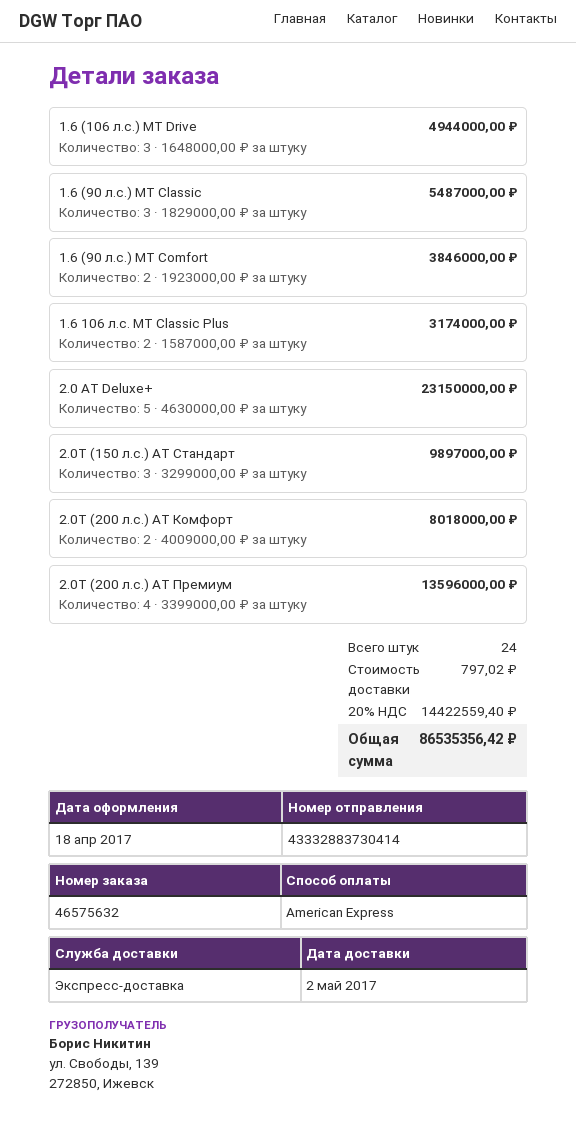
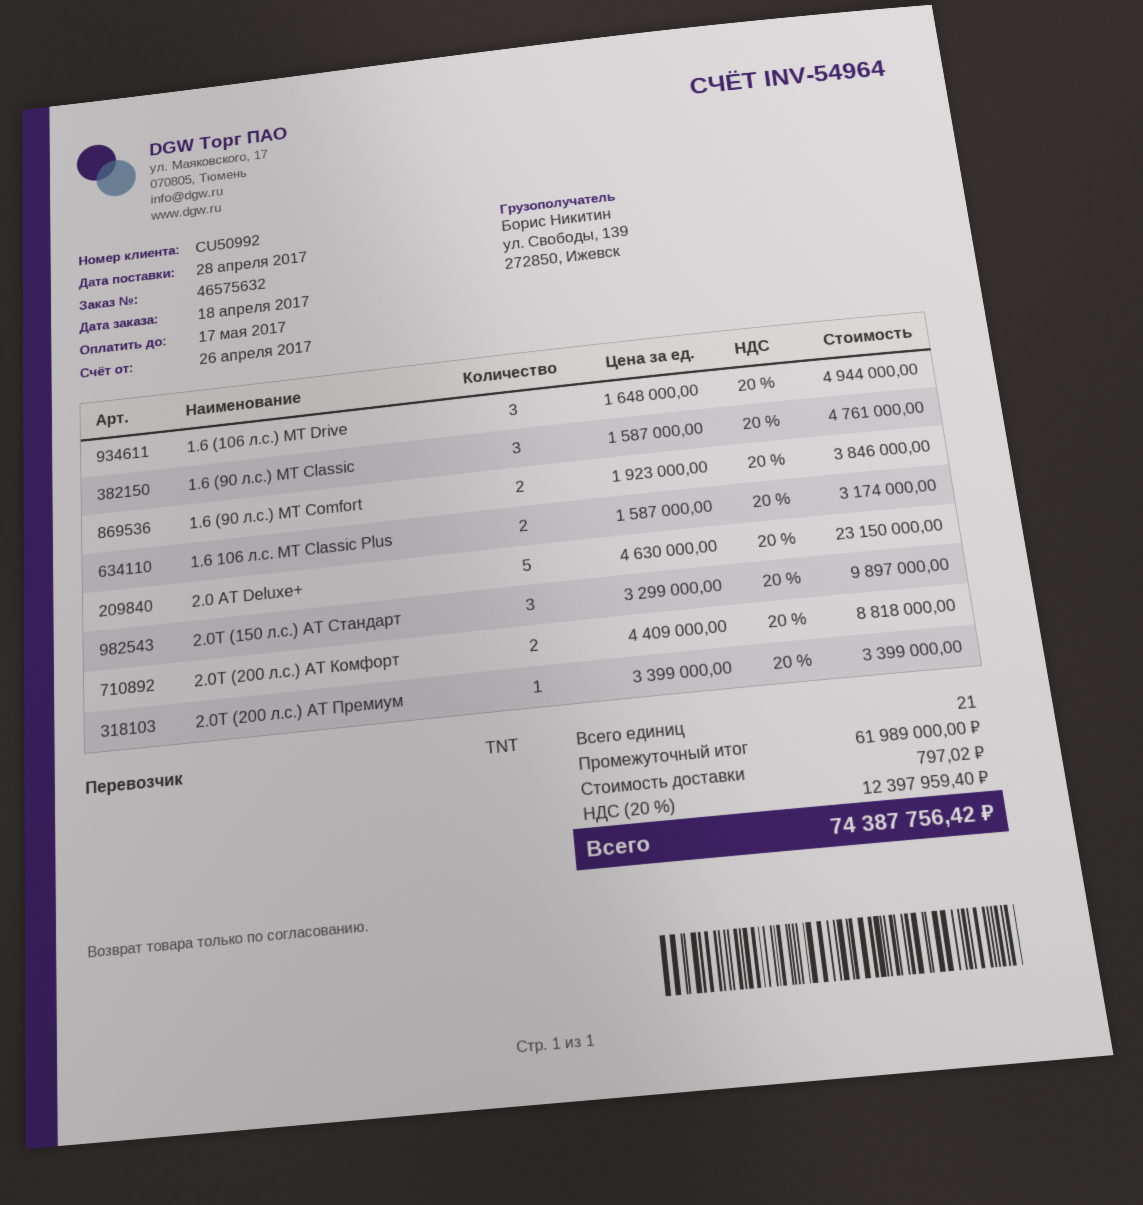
delivery date: 2017-05-02 -> 2017-04-28
shipping method: express -> TNT
1.6 (90 л.с.) MT Classic: 3 x 1829000.00 = 5487000.00 -> 3 x 1587000.00 = 4761000.00
2.0T (200 л.с.) AT Комфорт: 2 x 4009000.00 = 8018000.00 -> 2 x 4409000.00 = 8818000.00
2.0T (200 л.с.) AT Премиум: 4 x 3399000.00 = 13596000.00 -> 1 x 3399000.00 = 3399000.00
total quantity: 24 -> 21
tax: 20% = 14422559.40 -> 20% = 12397959.40
total: 86535356.42 -> 74387756.42

